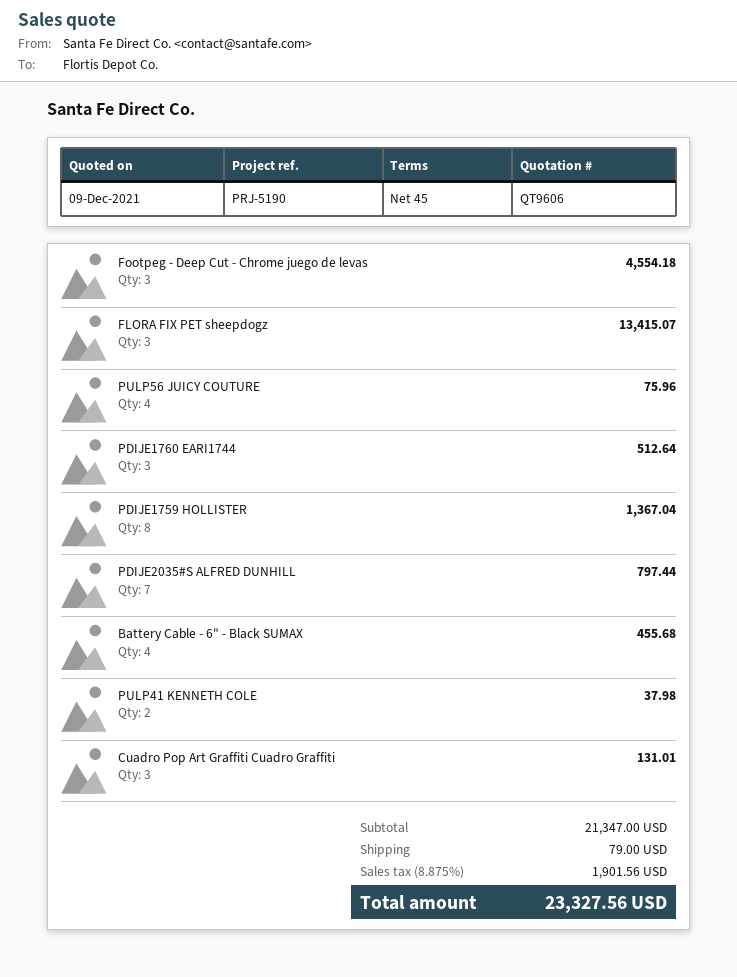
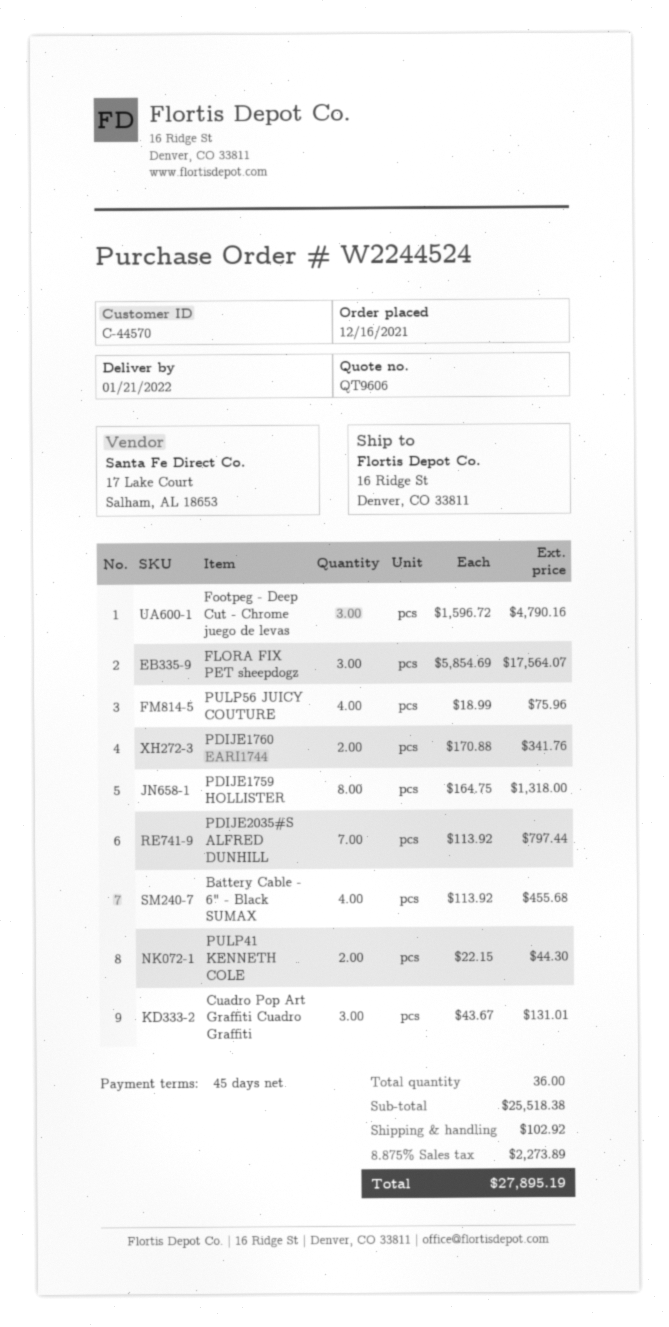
Footpeg - Deep Cut - Chrome juego de levas: 3 for 4554.18 -> 3 for 4790.16
FLORA FIX PET sheepdogz: 3 for 13415.07 -> 3 for 17564.07
PDIJE1760 EARI1744: 3 for 512.64 -> 2 for 341.76
PDIJE1759 HOLLISTER: 8 for 1367.04 -> 8 for 1318.00
PULP41 KENNETH COLE: 2 for 37.98 -> 2 for 44.30
subtotal: 21347.00 -> 25518.38
shipping: 79.00 -> 102.92
tax: 8.875% = 1901.56 -> 8.875% = 2273.89
total: 23327.56 -> 27895.19

